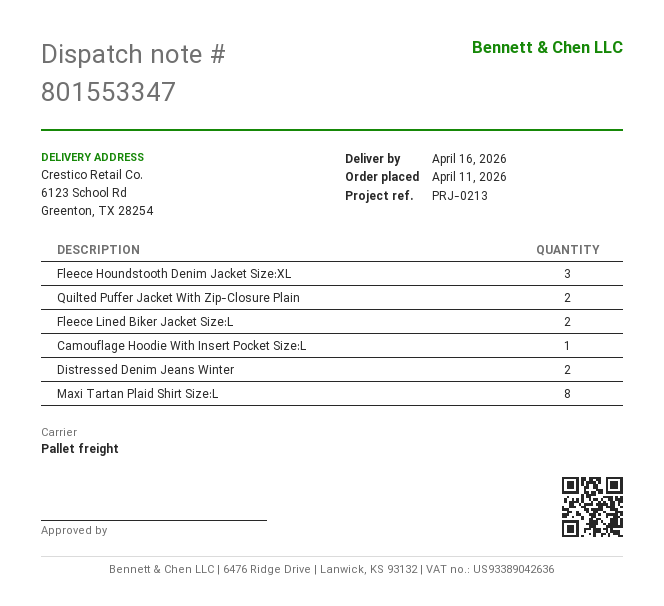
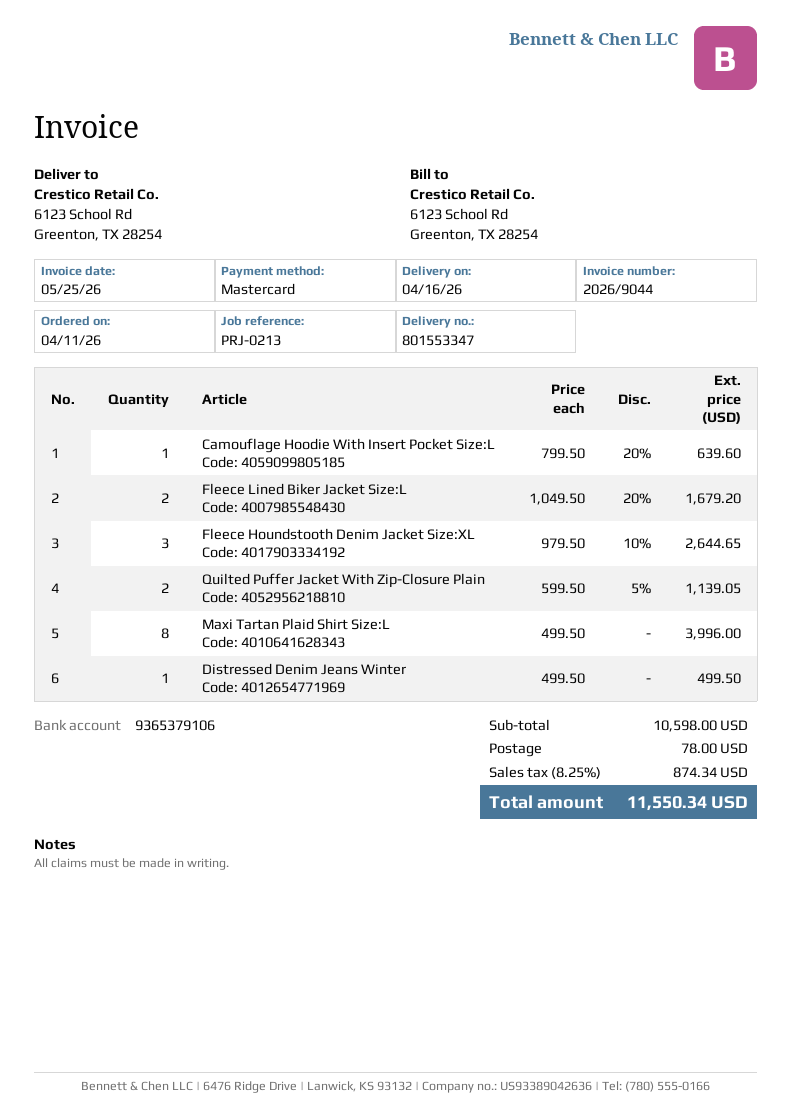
Distressed Denim Jeans Winter: 2 -> 1

